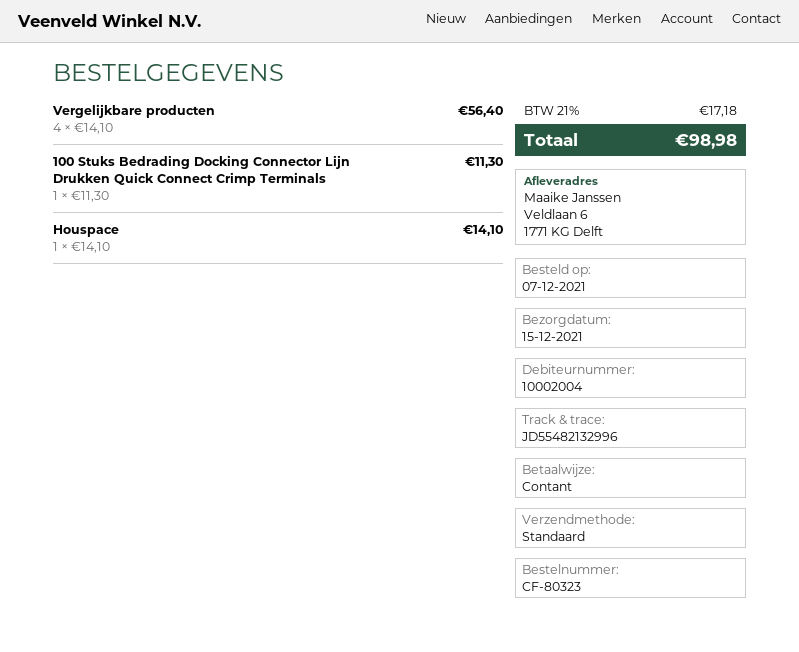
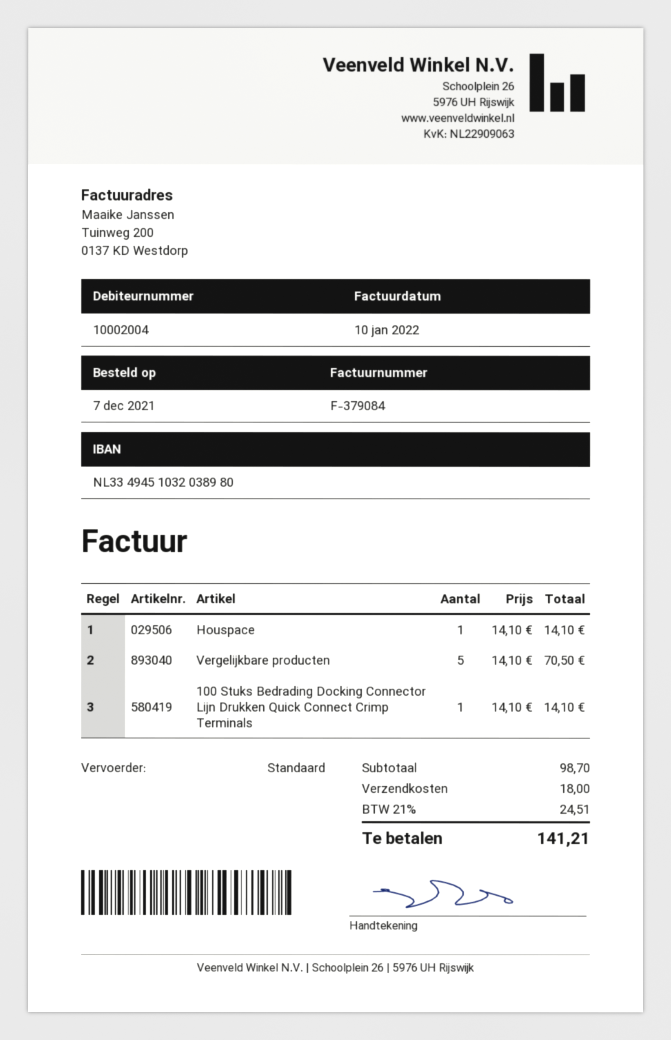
Vergelijkbare producten: 4 x 14.10 = 56.40 -> 5 x 14.10 = 70.50
100 Stuks Bedrading Docking Connector Lijn Drukken Quick Connect Crimp Terminals: 1 x 11.30 = 11.30 -> 1 x 14.10 = 14.10
shipping: none -> 18.00
tax: 21% = 17.18 -> 21% = 24.51
total: 98.98 -> 141.21

